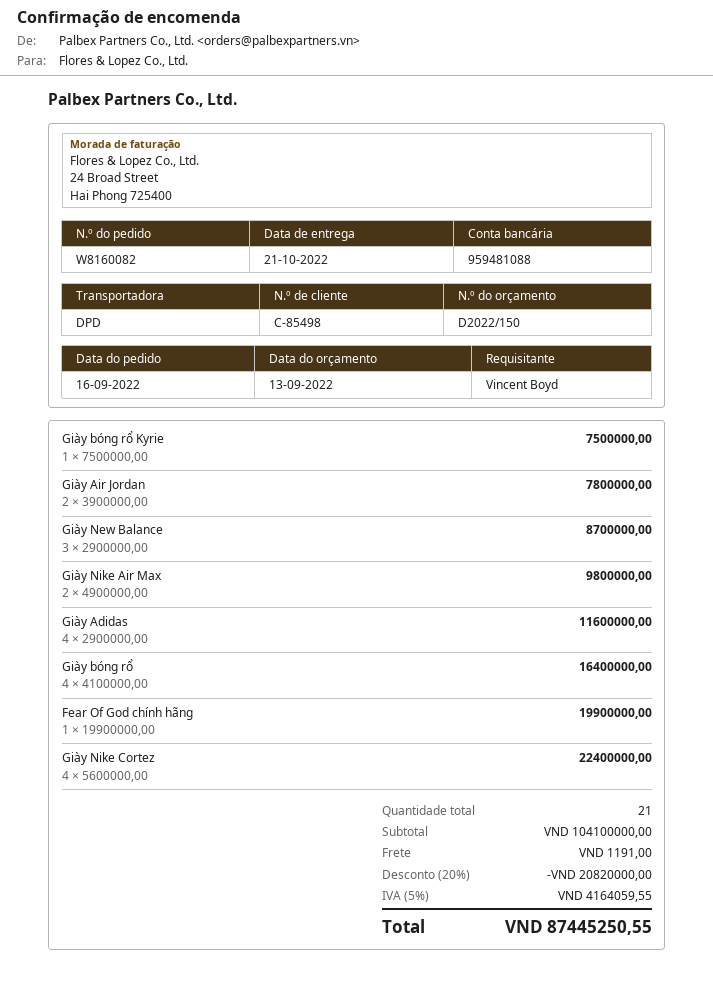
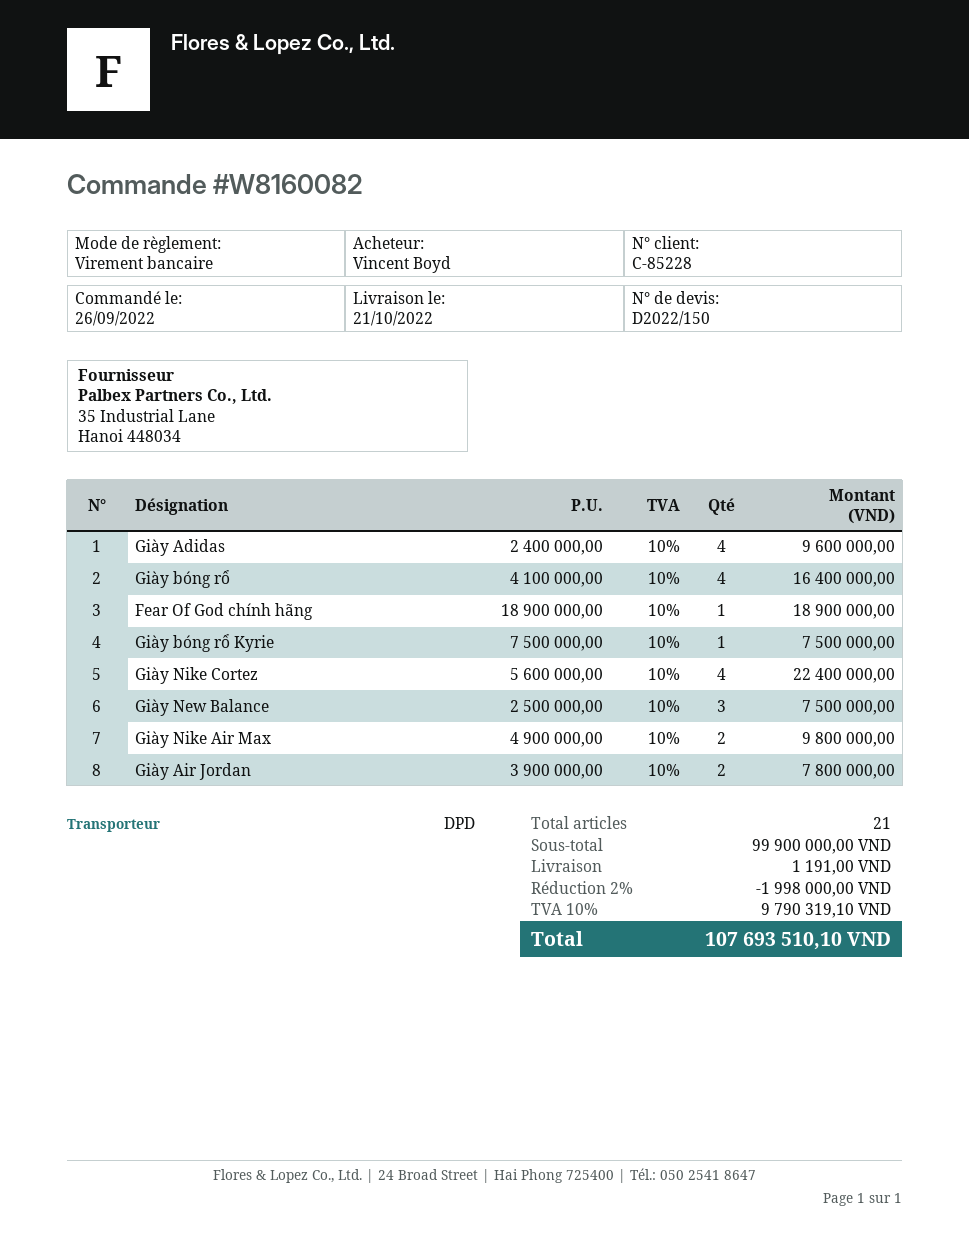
order date: 2022-09-16 -> 2022-09-26
customer number: C-85498 -> C-85228
Giày New Balance: 3 x 2900000.00 = 8700000.00 -> 3 x 2500000.00 = 7500000.00
Giày Adidas: 4 x 2900000.00 = 11600000.00 -> 4 x 2400000.00 = 9600000.00
Fear Of God chính hãng: 1 x 19900000.00 = 19900000.00 -> 1 x 18900000.00 = 18900000.00
subtotal: 104100000.00 -> 99900000.00
discount: 20% = 20820000.00 -> 2% = 1998000.00
tax: 5% = 4164059.55 -> 10% = 9790319.10
total: 87445250.55 -> 107693510.10

